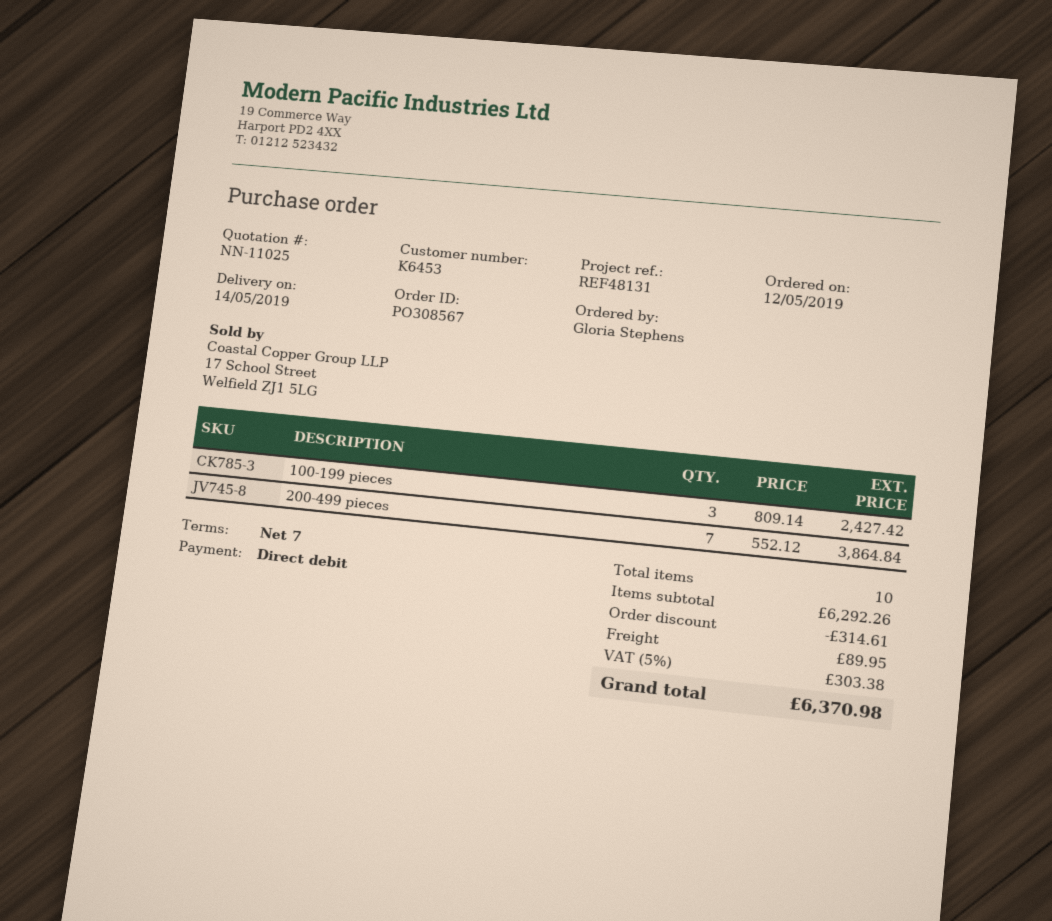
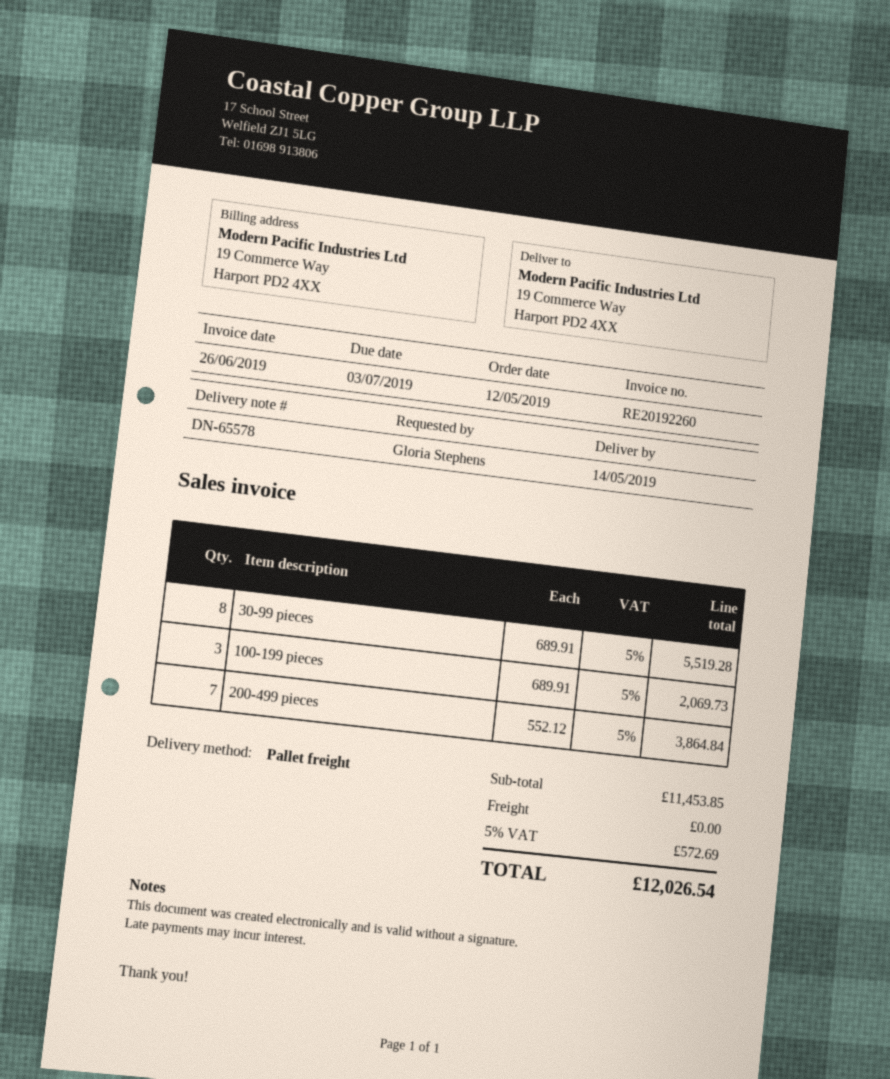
100-199 pieces: 3 x 809.14 = 2427.42 -> 3 x 689.91 = 2069.73
30-99 pieces: none -> 8 x 689.91 = 5519.28
subtotal: 6292.26 -> 11453.85
discount: 314.61 -> none
shipping: 89.95 -> 0.00
tax: 5% = 303.38 -> 5% = 572.69
total: 6370.98 -> 12026.54

